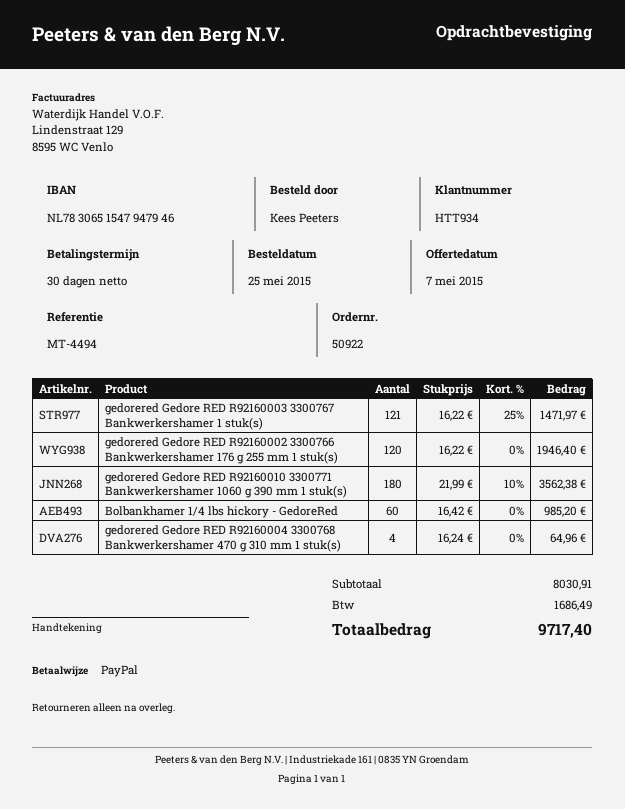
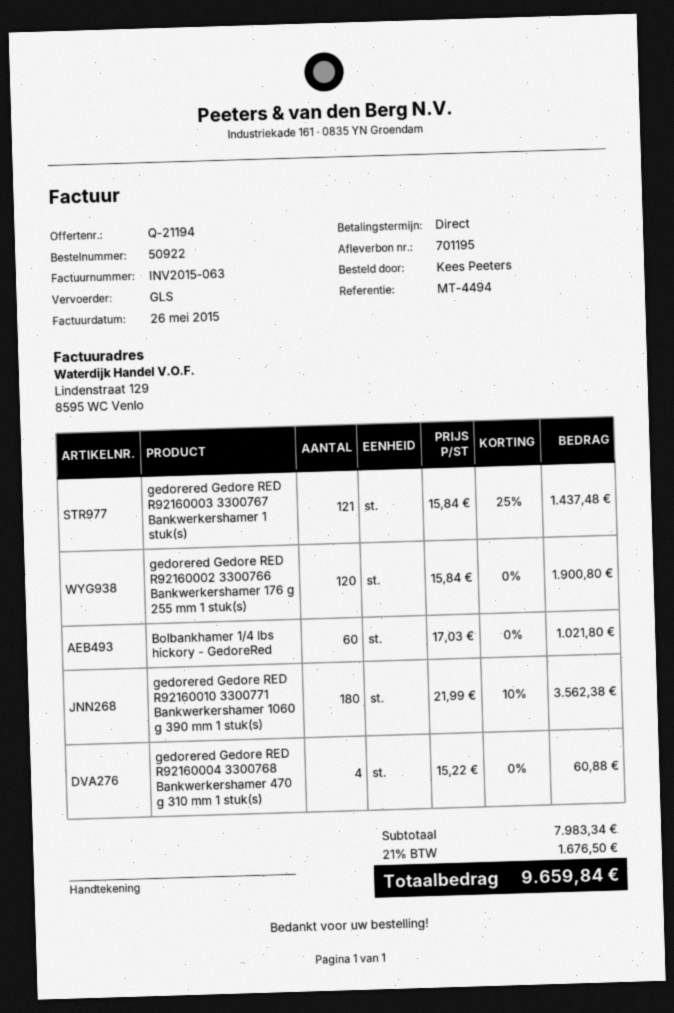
payment terms: 30 days -> on receipt
gedorered Gedore RED R92160003 3300767 Bankwerkershamer 1 stuk(s): 121 x 16.22 - 25% = 1471.97 -> 121 x 15.84 - 25% = 1437.48
gedorered Gedore RED R92160002 3300766 Bankwerkershamer 176 g 255 mm 1 stuk(s): 120 x 16.22 = 1946.40 -> 120 x 15.84 = 1900.80
Bolbankhamer 1/4 lbs hickory - GedoreRed: 60 x 16.42 = 985.20 -> 60 x 17.03 = 1021.80
gedorered Gedore RED R92160004 3300768 Bankwerkershamer 470 g 310 mm 1 stuk(s): 4 x 16.24 = 64.96 -> 4 x 15.22 = 60.88
subtotal: 8030.91 -> 7983.34
tax: 1686.49 -> 1676.50
total: 9717.40 -> 9659.84

